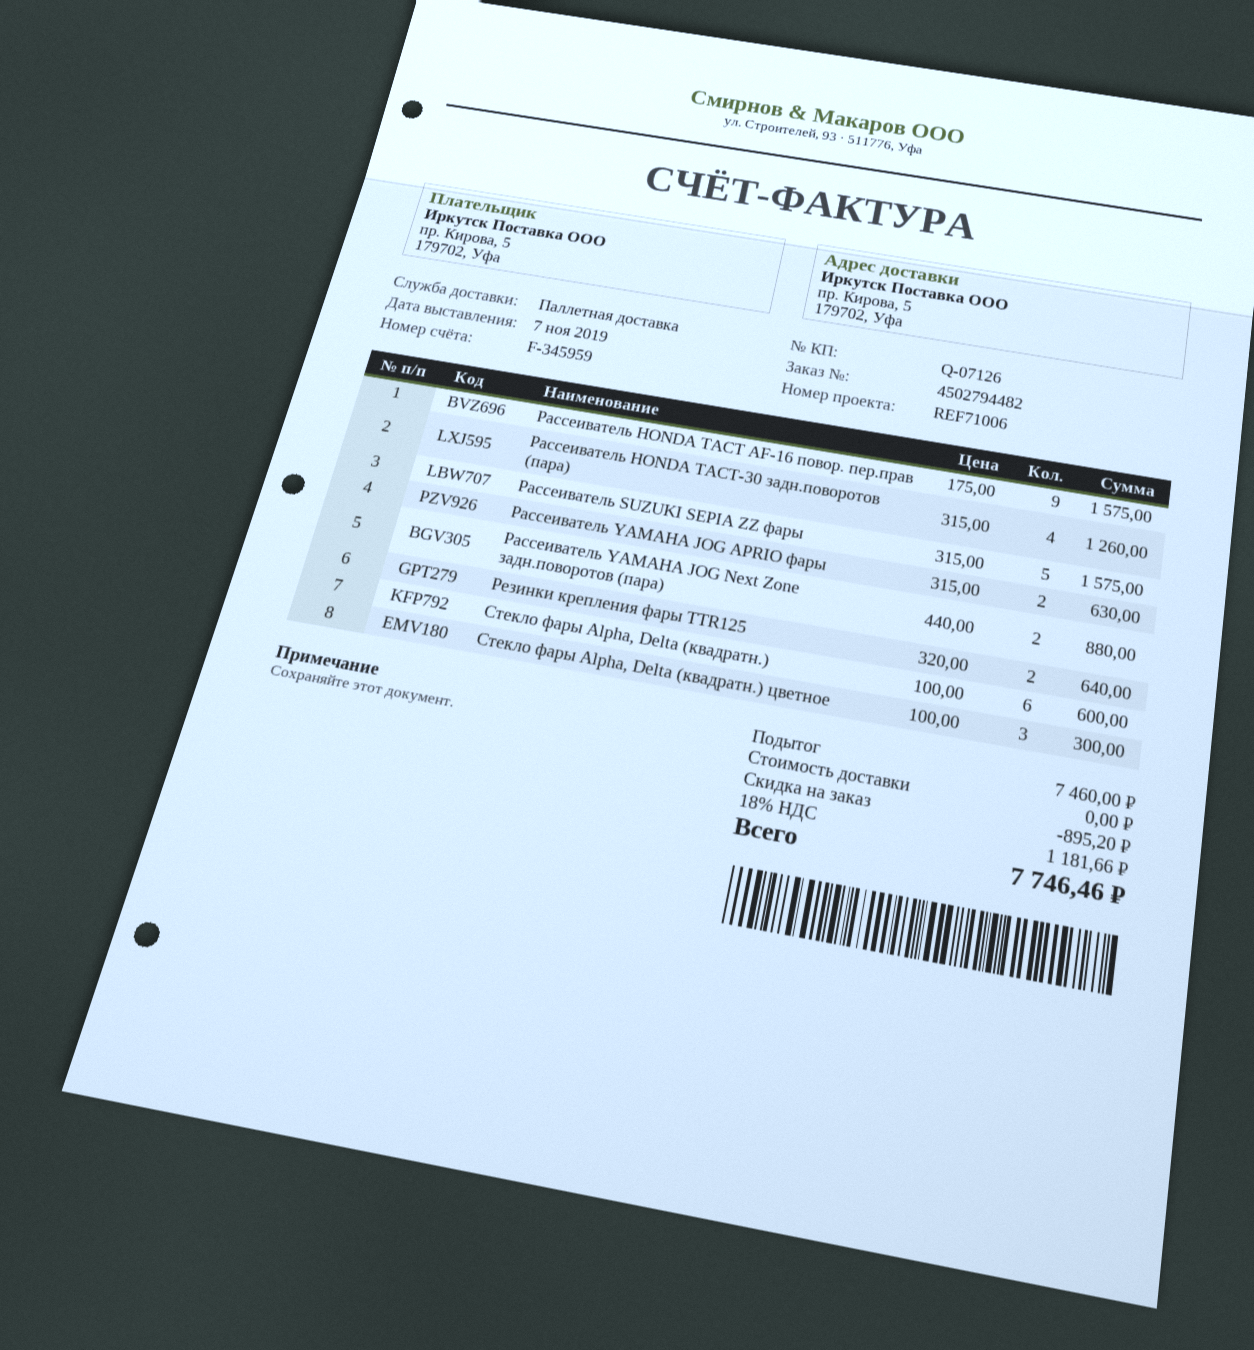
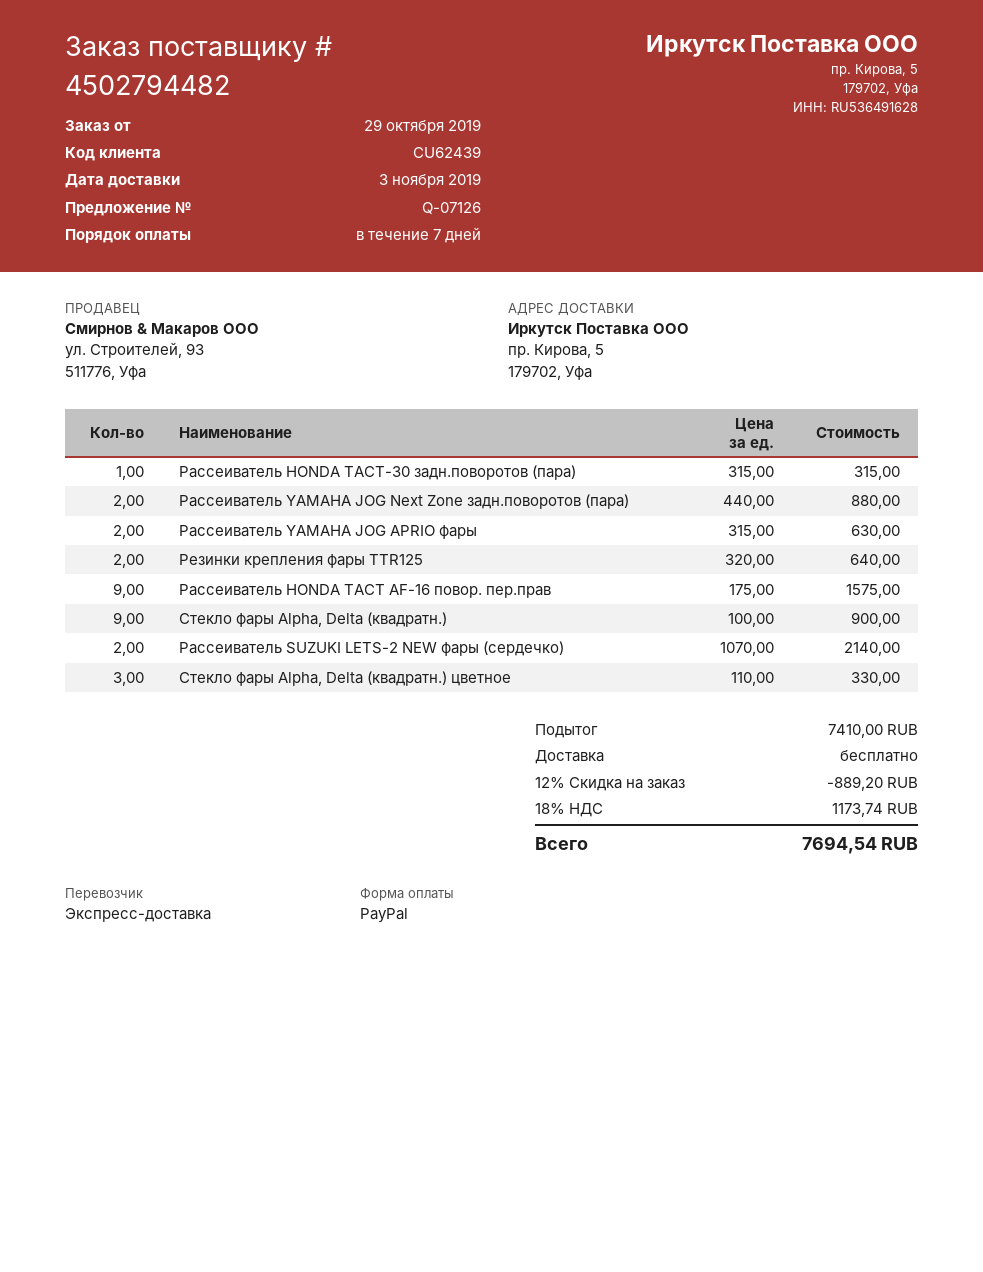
shipping method: pallet freight -> express
Рассеиватель HONDA TACT-30 задн.поворотов (пара): 4 x 315.00 = 1260.00 -> 1 x 315.00 = 315.00
Рассеиватель SUZUKI SEPIA ZZ фары: 5 x 315.00 = 1575.00 -> none
Стекло фары Alpha, Delta (квадратн.): 6 x 100.00 = 600.00 -> 9 x 100.00 = 900.00
Стекло фары Alpha, Delta (квадратн.) цветное: 3 x 100.00 = 300.00 -> 3 x 110.00 = 330.00
Рассеиватель SUZUKI LETS-2 NEW фары (сердечко): none -> 2 x 1070.00 = 2140.00
subtotal: 7460.00 -> 7410.00
discount: 895.20 -> 889.20
tax: 18% = 1181.66 -> 18% = 1173.74
total: 7746.46 -> 7694.54

